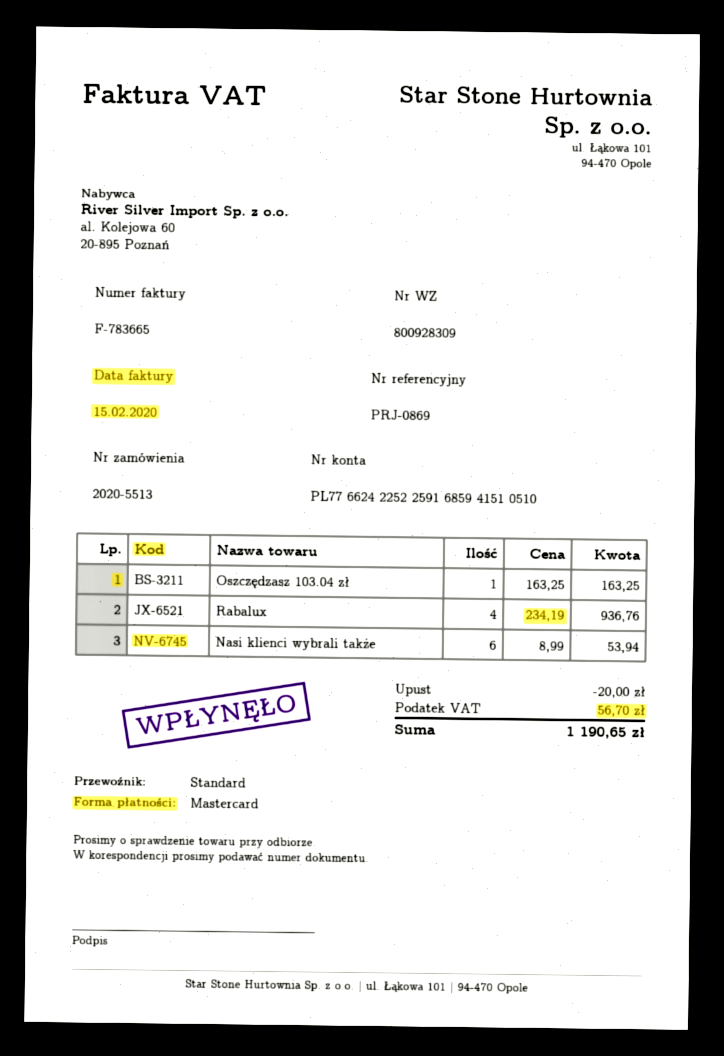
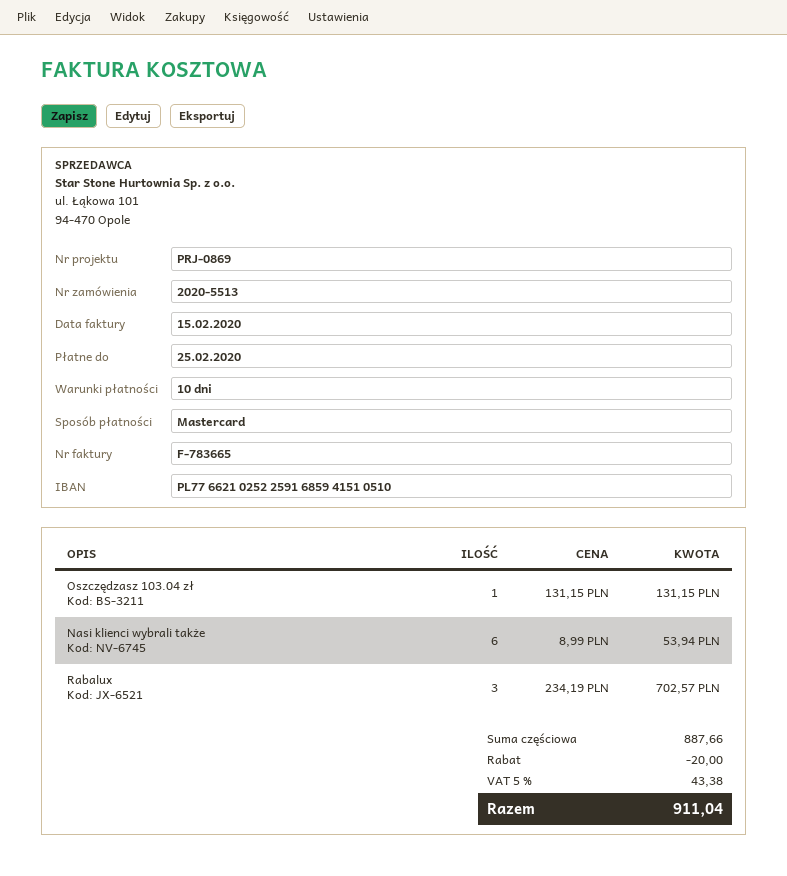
bank account: PL77662422522591685941510510 -> PL77662102522591685941510510
Oszczędzasz 103.04 zł: 1 x 163.25 = 163.25 -> 1 x 131.15 = 131.15
Rabalux: 4 x 234.19 = 936.76 -> 3 x 234.19 = 702.57
tax: 56.70 -> 43.38
total: 1190.65 -> 911.04

